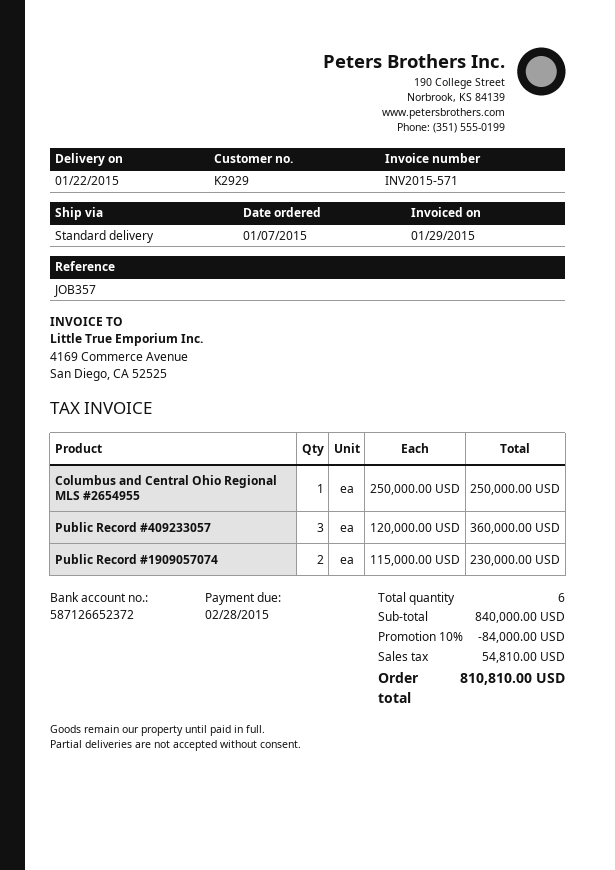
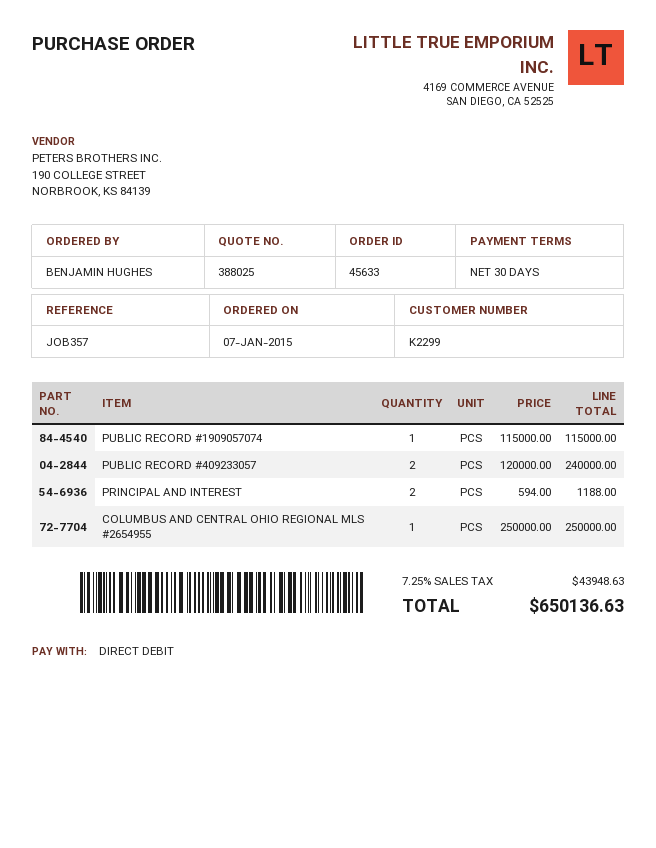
customer number: K2929 -> K2299
Public Record #409233057: 3 x 120000.00 = 360000.00 -> 2 x 120000.00 = 240000.00
Public Record #1909057074: 2 x 115000.00 = 230000.00 -> 1 x 115000.00 = 115000.00
PRINCIPAL AND INTEREST: none -> 2 x 594.00 = 1188.00
discount: 10% = 84000.00 -> none
tax: 54810.00 -> 43948.63
total: 810810.00 -> 650136.63

